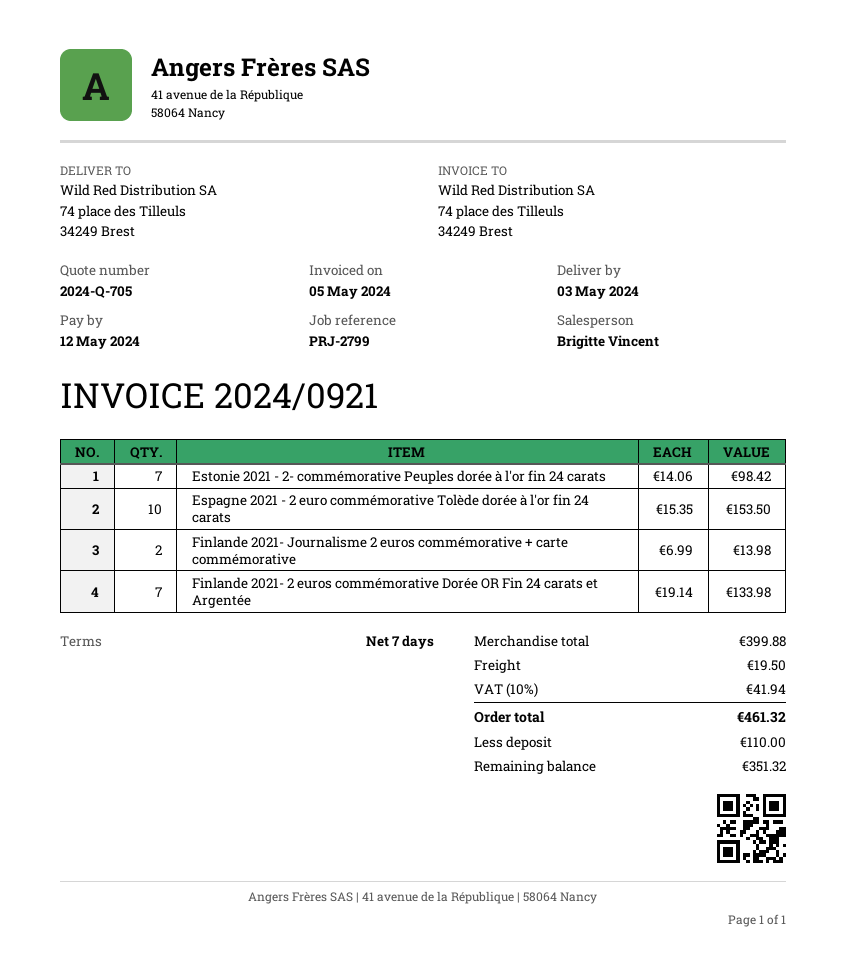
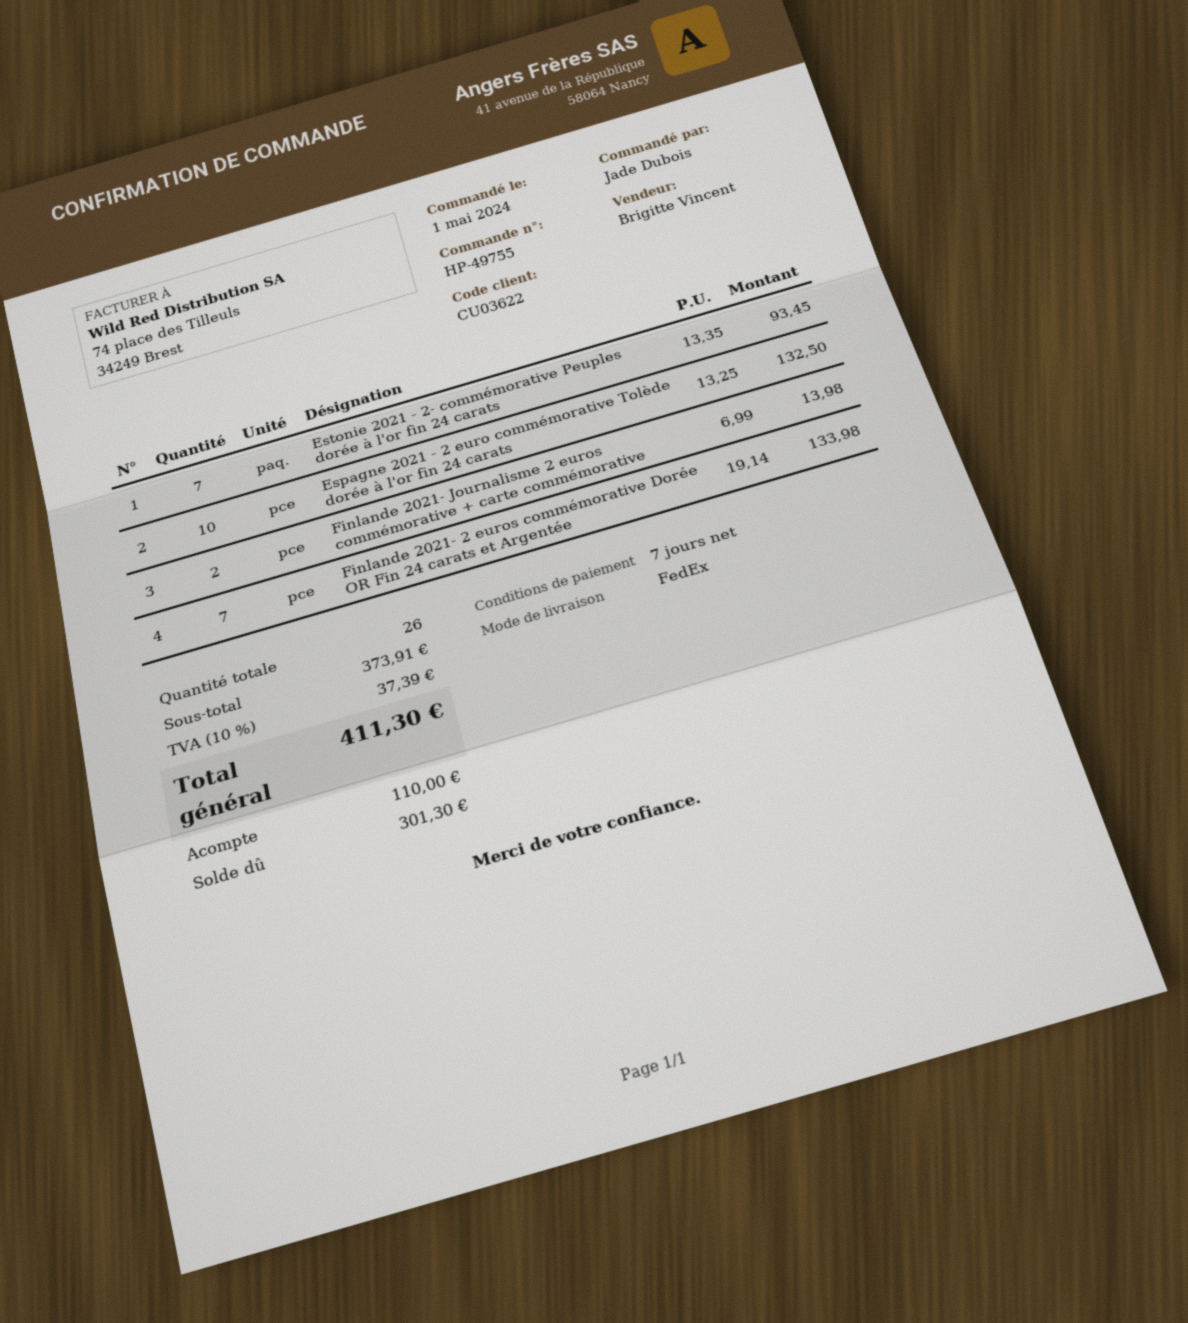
Estonie 2021 - 2- commémorative Peuples dorée à l'or fin 24 carats: 7 x 14.06 = 98.42 -> 7 x 13.35 = 93.45
Espagne 2021 - 2 euro commémorative Tolède dorée à l'or fin 24 carats: 10 x 15.35 = 153.50 -> 10 x 13.25 = 132.50
subtotal: 399.88 -> 373.91
shipping: 19.50 -> none
tax: 10% = 41.94 -> 10% = 37.39
total: 461.32 -> 411.30
balance: 351.32 -> 301.30

